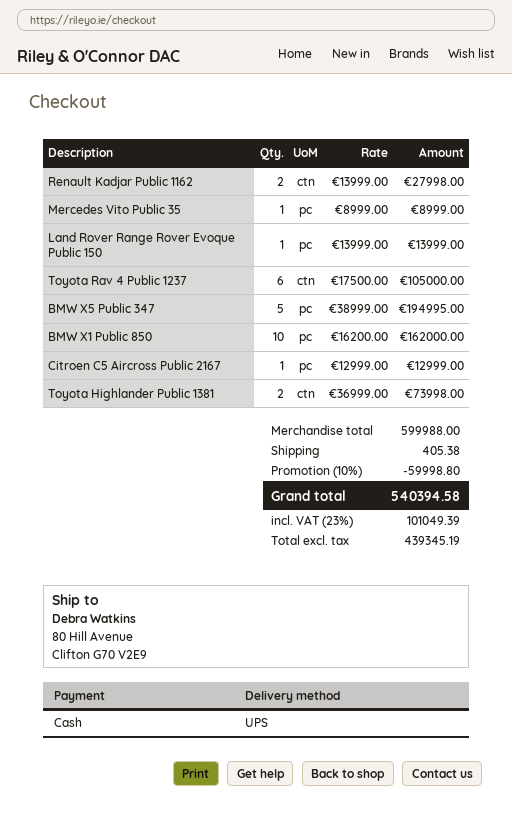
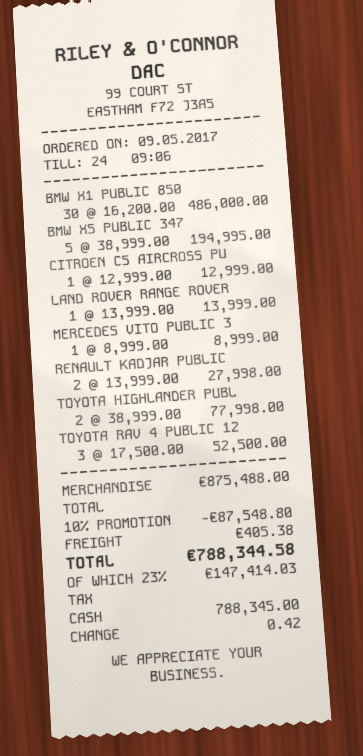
Toyota Rav 4 Public 1237: 6 x 17500.00 = 105000.00 -> 3 x 17500.00 = 52500.00
BMW X1 Public 850: 10 x 16200.00 = 162000.00 -> 30 x 16200.00 = 486000.00
Toyota Highlander Public 1381: 2 x 36999.00 = 73998.00 -> 2 x 38999.00 = 77998.00
subtotal: 599988.00 -> 875488.00
discount: 10% = 59998.80 -> 10% = 87548.80
tax: 23% = 101049.39 -> 23% = 147414.03
total: 540394.58 -> 788344.58

